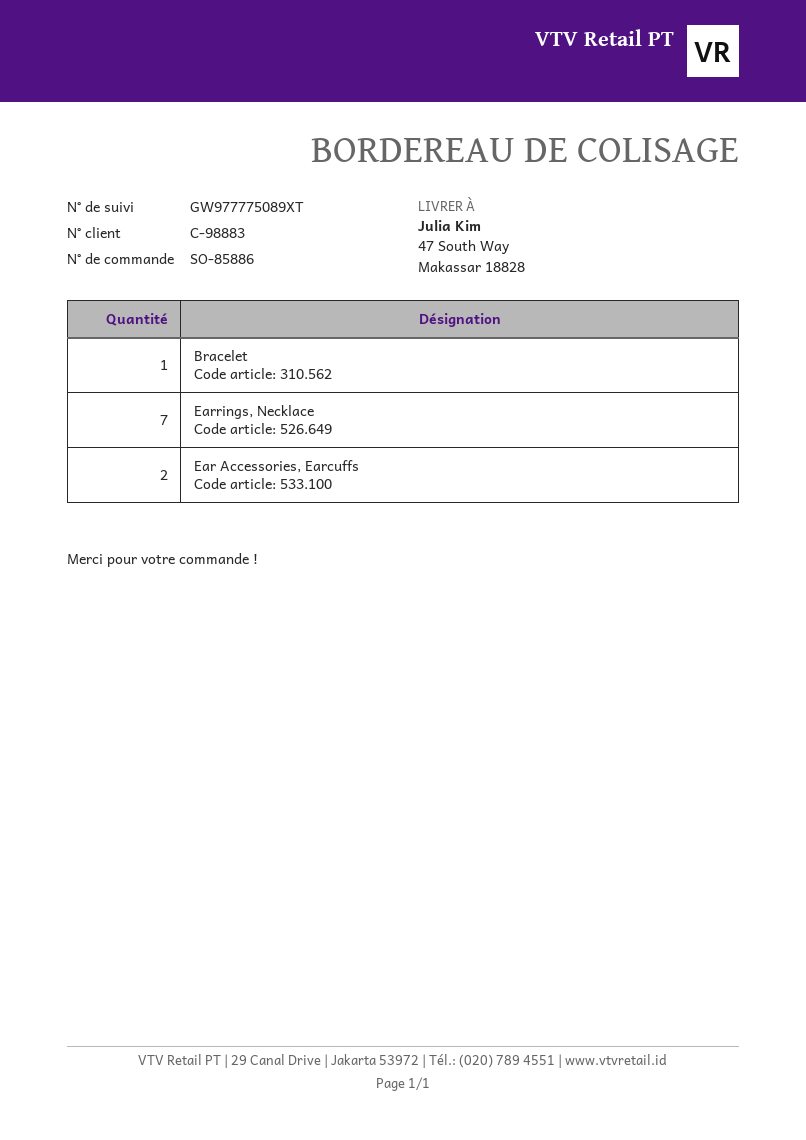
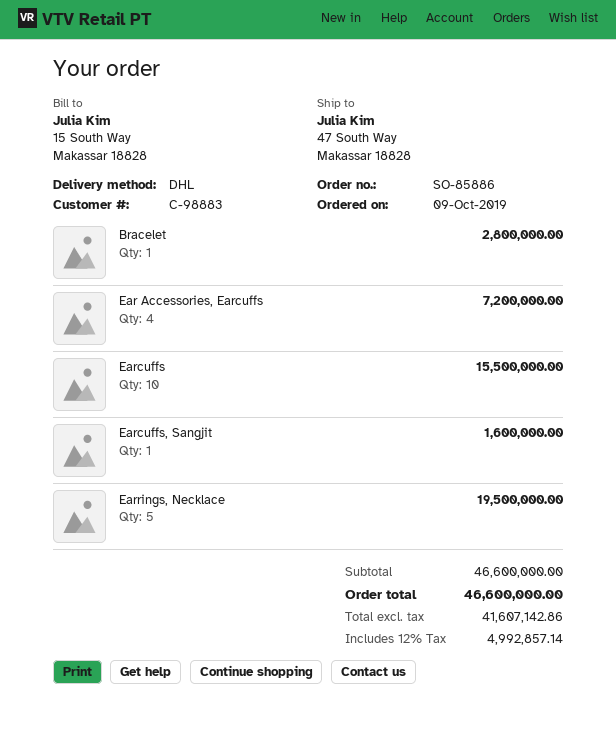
Earrings, Necklace: 7 -> 5
Ear Accessories, Earcuffs: 2 -> 4
Earcuffs: none -> 10
Earcuffs, Sangjit: none -> 1

